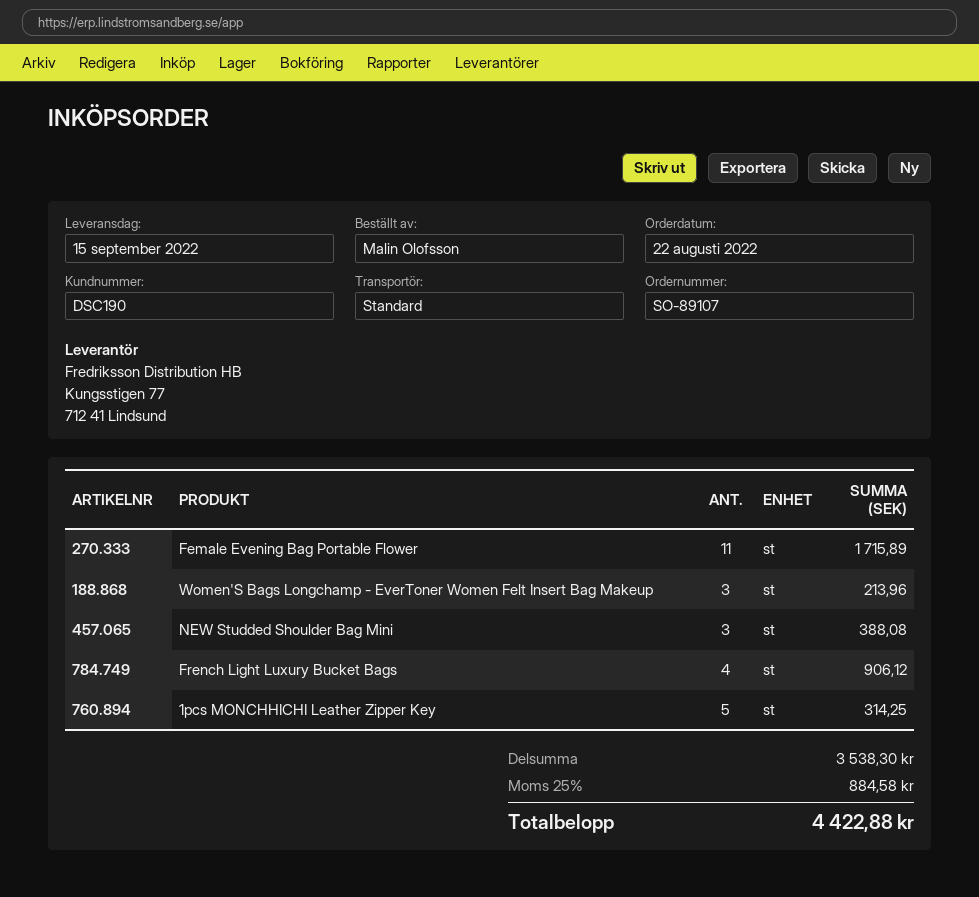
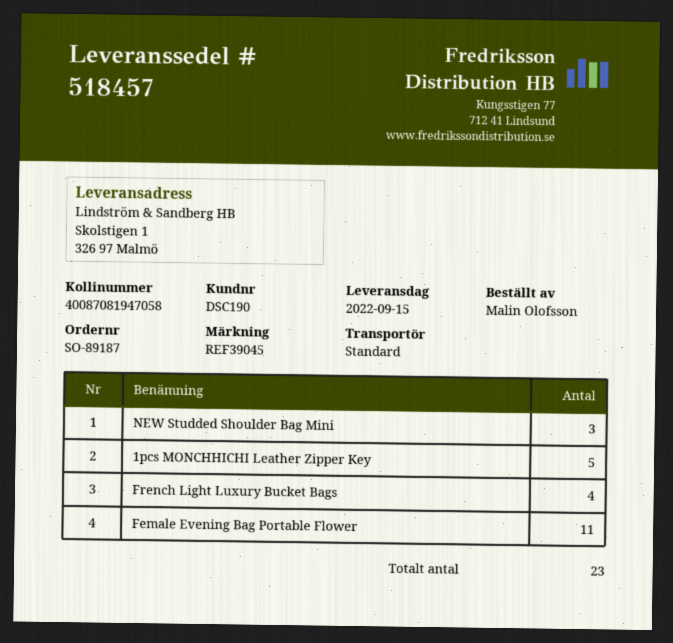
order number: SO-89107 -> SO-89187
Women'S Bags Longchamp - EverToner Women Felt Insert Bag Makeup: 3 -> none

